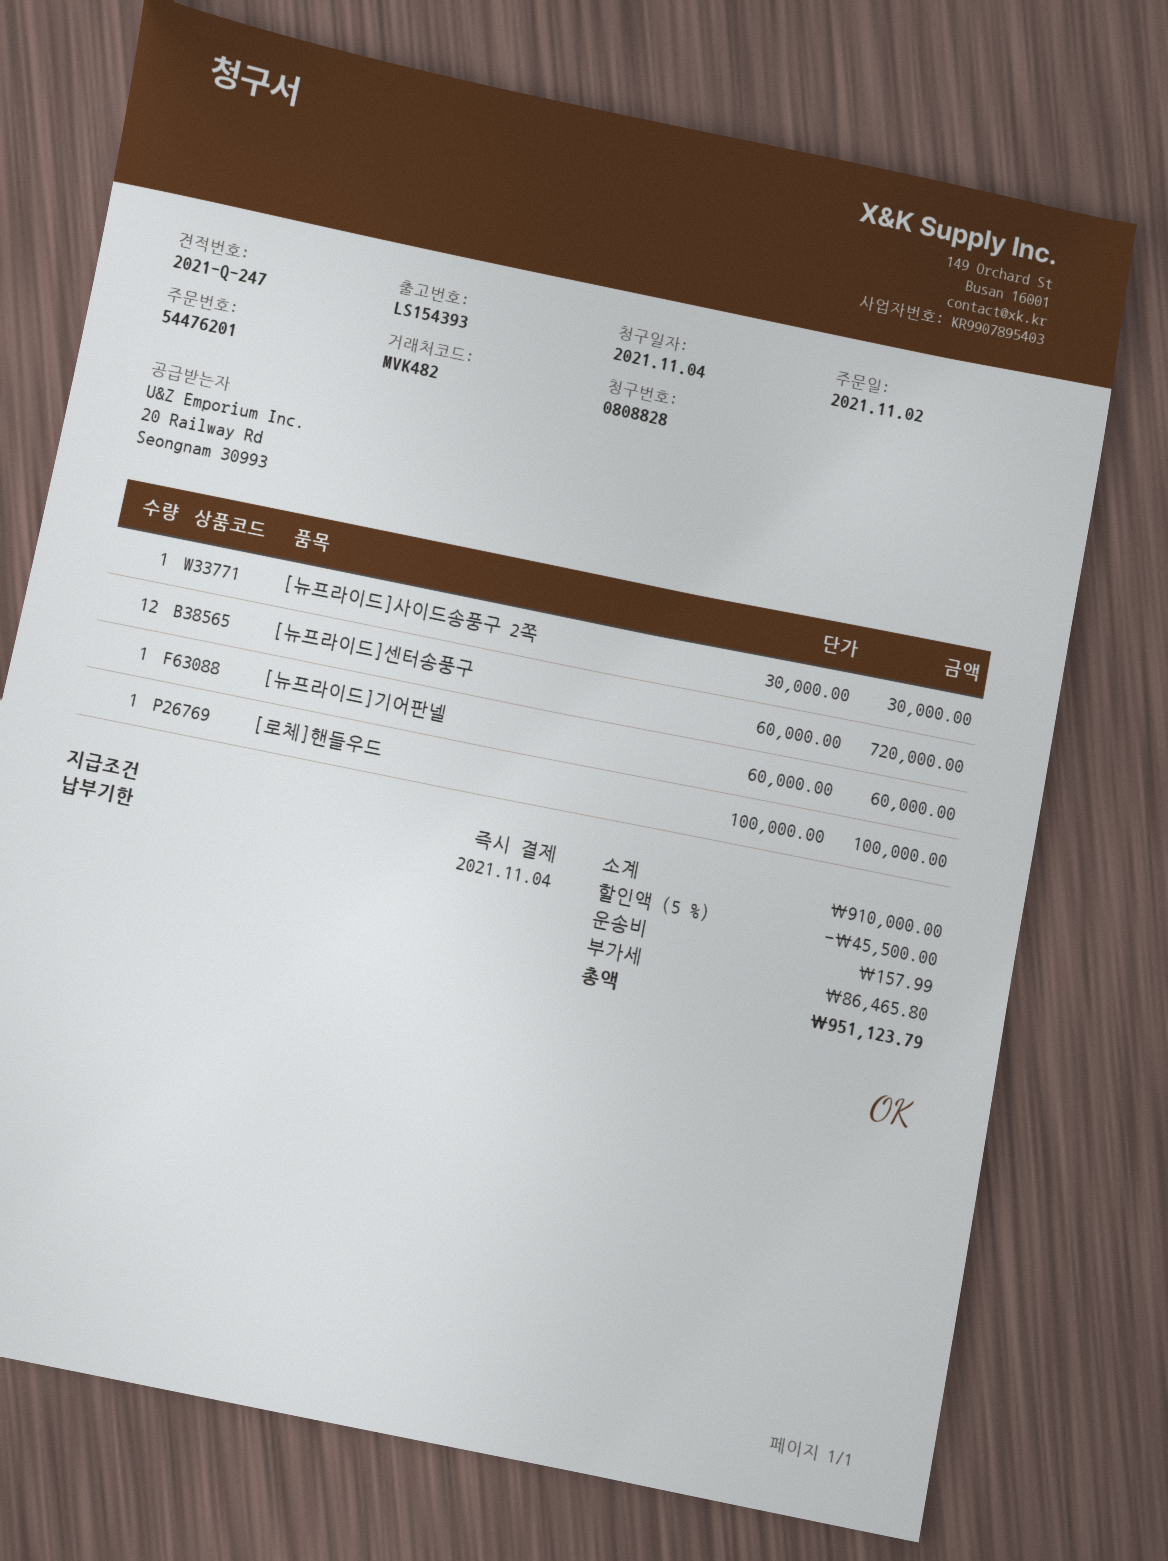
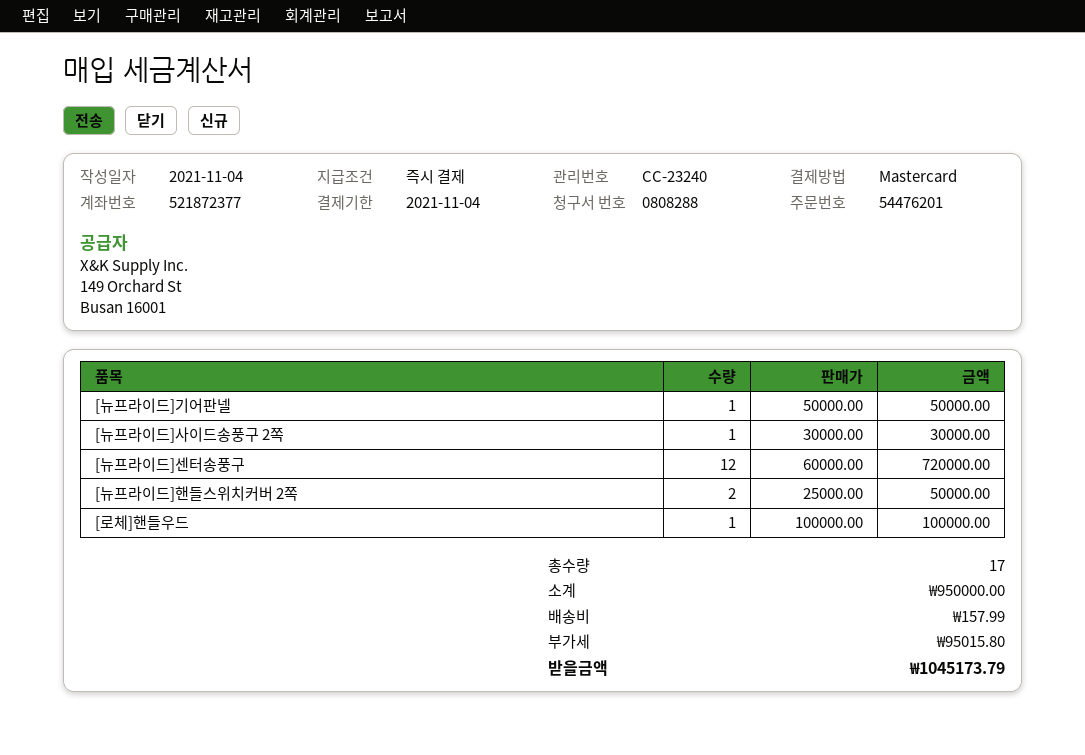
invoice number: 0808828 -> 0808288
[뉴프라이드]기어판넬: 1 x 60000.00 = 60000.00 -> 1 x 50000.00 = 50000.00
[뉴프라이드]핸들스위치커버 2쪽: none -> 2 x 25000.00 = 50000.00
subtotal: 910000.00 -> 950000.00
discount: 5% = 45500.00 -> none
tax: 86465.80 -> 95015.80
total: 951123.79 -> 1045173.79

